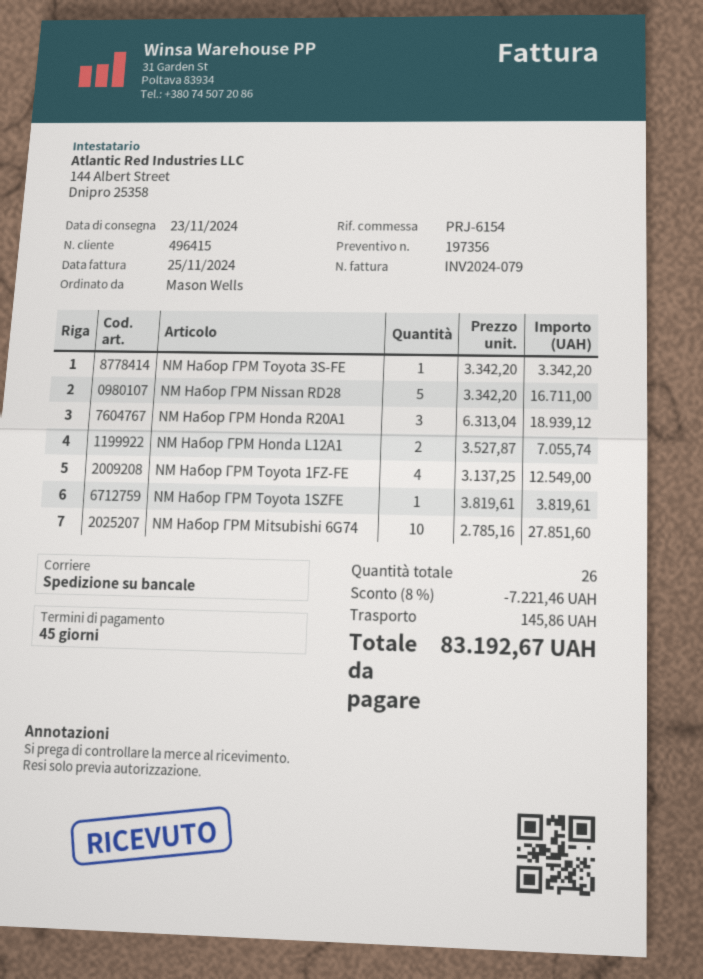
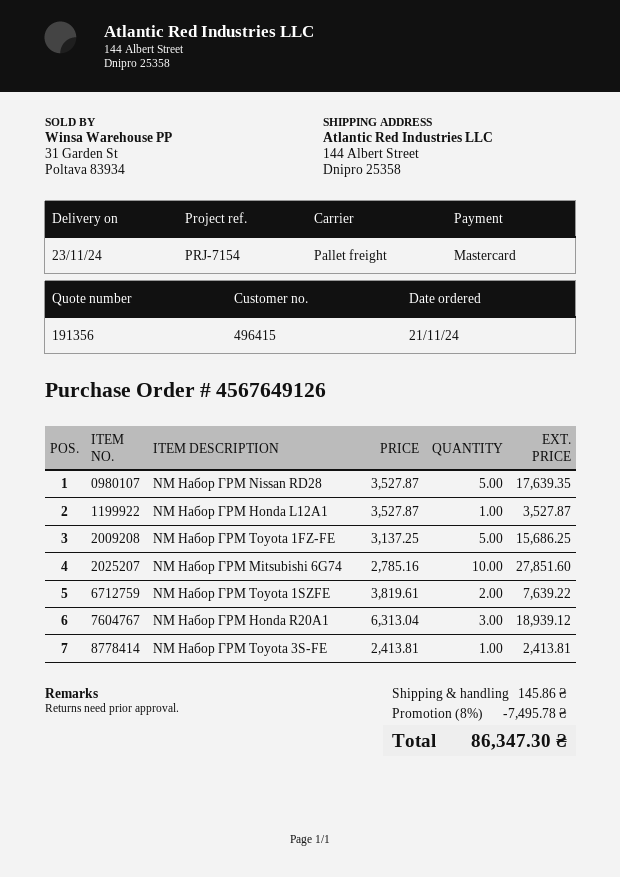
quote number: 197356 -> 191356
reference: PRJ-6154 -> PRJ-7154
NM Набор ГРМ Toyota 3S-FE: 1 x 3342.20 = 3342.20 -> 1 x 2413.81 = 2413.81
NM Набор ГРМ Nissan RD28: 5 x 3342.20 = 16711.00 -> 5 x 3527.87 = 17639.35
NM Набор ГРМ Honda L12A1: 2 x 3527.87 = 7055.74 -> 1 x 3527.87 = 3527.87
NM Набор ГРМ Toyota 1FZ-FE: 4 x 3137.25 = 12549.00 -> 5 x 3137.25 = 15686.25
NM Набор ГРМ Toyota 1SZFE: 1 x 3819.61 = 3819.61 -> 2 x 3819.61 = 7639.22
discount: 8% = 7221.46 -> 8% = 7495.78
total: 83192.67 -> 86347.30

